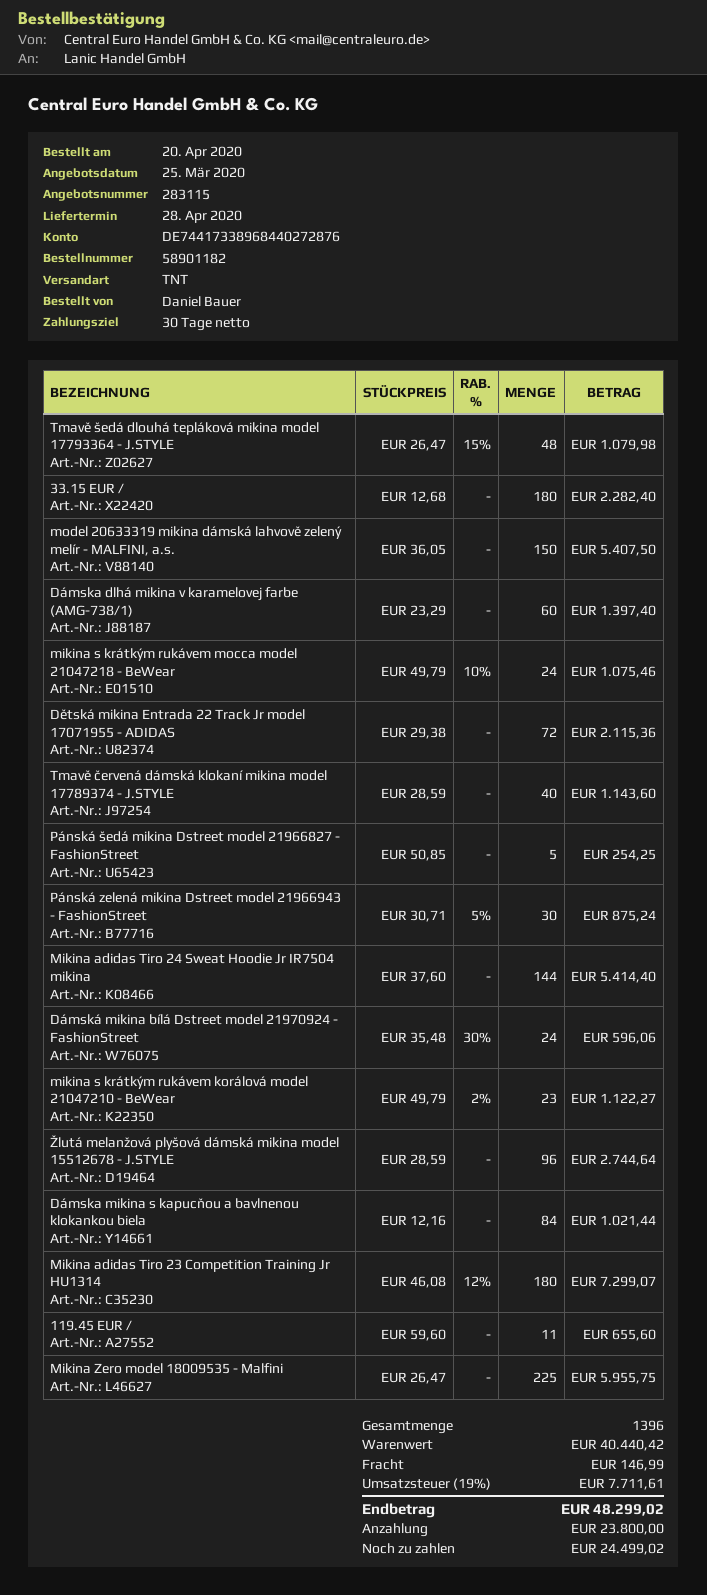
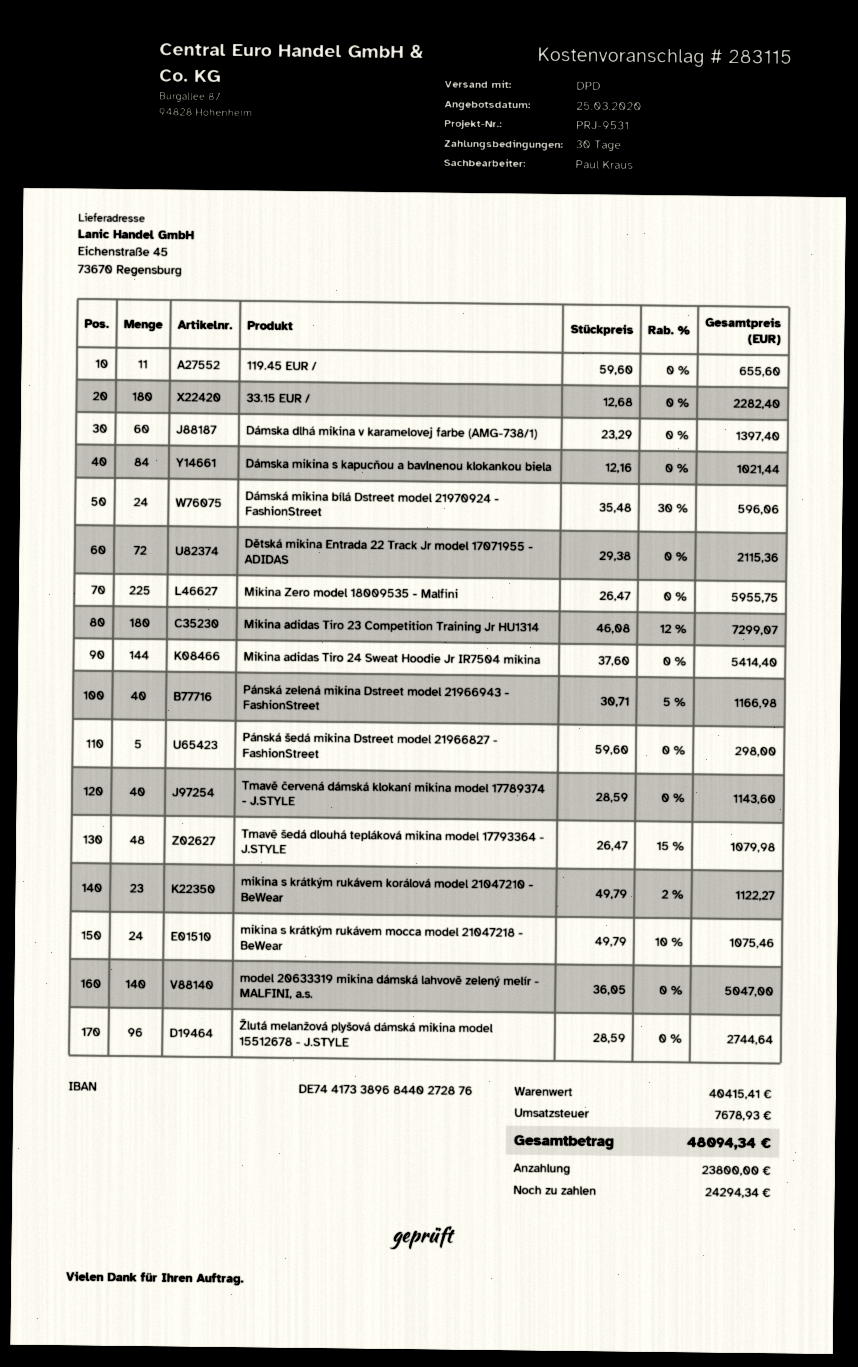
shipping method: TNT -> DPD
model 20633319 mikina dámská lahvově zelený melír - MALFINI, a.s.: 150 x 36.05 = 5407.50 -> 140 x 36.05 = 5047.00
Pánská šedá mikina Dstreet model 21966827 - FashionStreet: 5 x 50.85 = 254.25 -> 5 x 59.60 = 298.00
Pánská zelená mikina Dstreet model 21966943 - FashionStreet: 30 x 30.71 - 5% = 875.24 -> 40 x 30.71 - 5% = 1166.98
subtotal: 40440.42 -> 40415.41
shipping: 146.99 -> none
tax: 7711.61 -> 7678.93
total: 48299.02 -> 48094.34
balance: 24499.02 -> 24294.34

